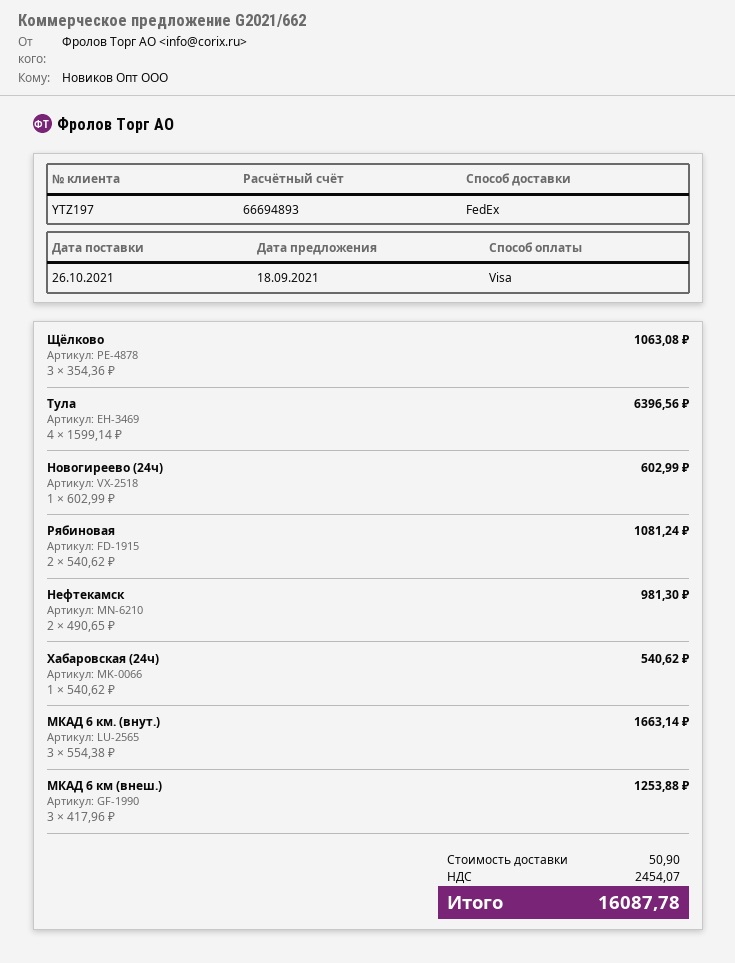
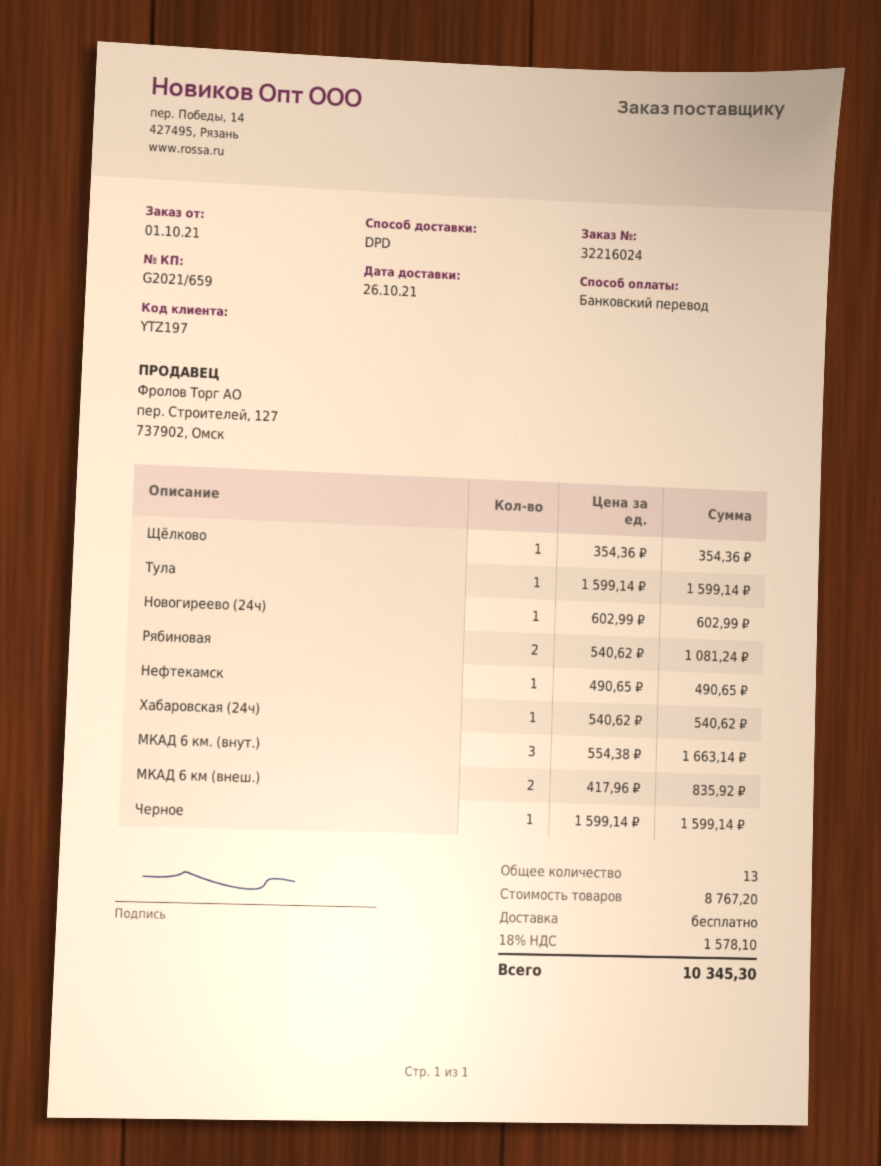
quote number: G2021/662 -> G2021/659
payment method: Visa -> bank transfer
shipping method: FedEx -> DPD
Щёлково: 3 x 354.36 = 1063.08 -> 1 x 354.36 = 354.36
Тула: 4 x 1599.14 = 6396.56 -> 1 x 1599.14 = 1599.14
Нефтекамск: 2 x 490.65 = 981.30 -> 1 x 490.65 = 490.65
МКАД 6 км (внеш.): 3 x 417.96 = 1253.88 -> 2 x 417.96 = 835.92
Черное: none -> 1 x 1599.14 = 1599.14
shipping: 50.90 -> 0.00
tax: 2454.07 -> 1578.10
total: 16087.78 -> 10345.30

